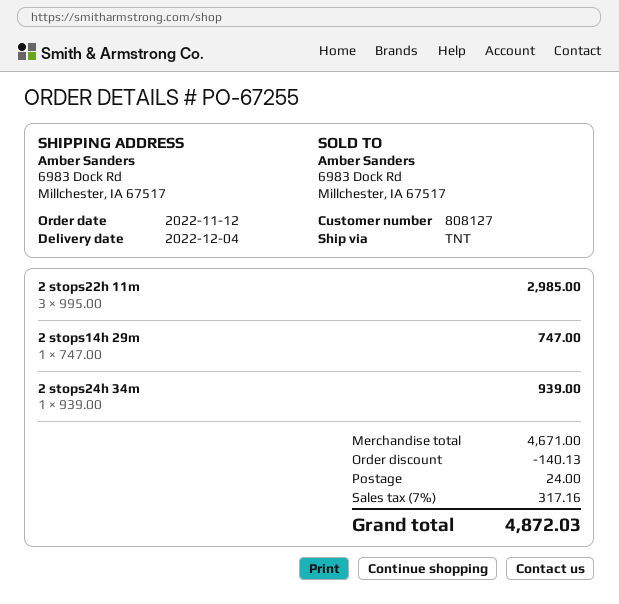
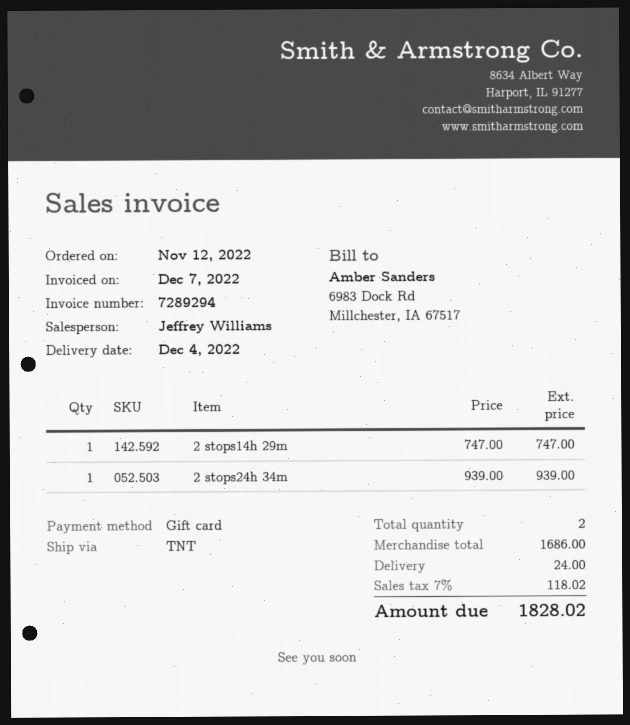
2 stops22h 11m: 3 x 995.00 = 2985.00 -> none
subtotal: 4671.00 -> 1686.00
discount: 140.13 -> none
tax: 7% = 317.16 -> 7% = 118.02
total: 4872.03 -> 1828.02

